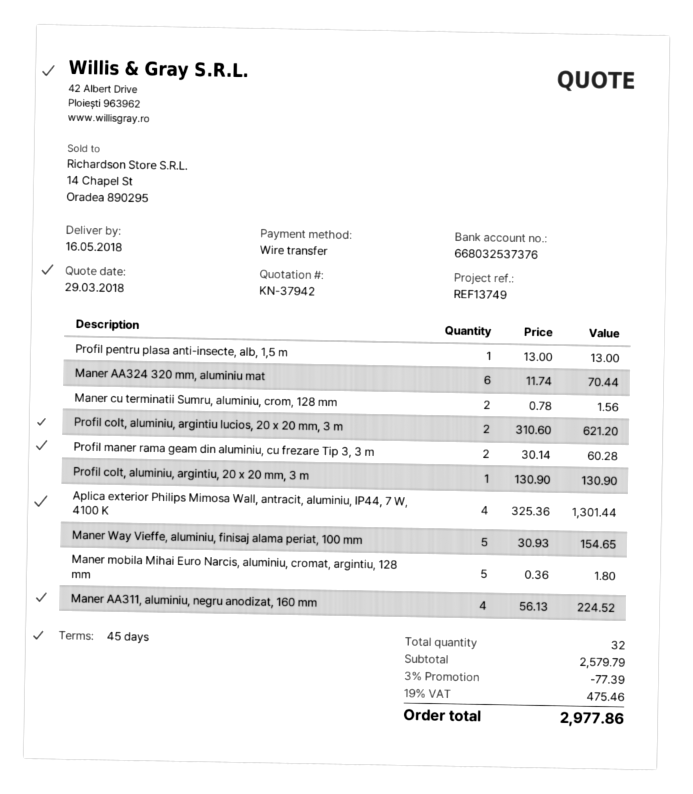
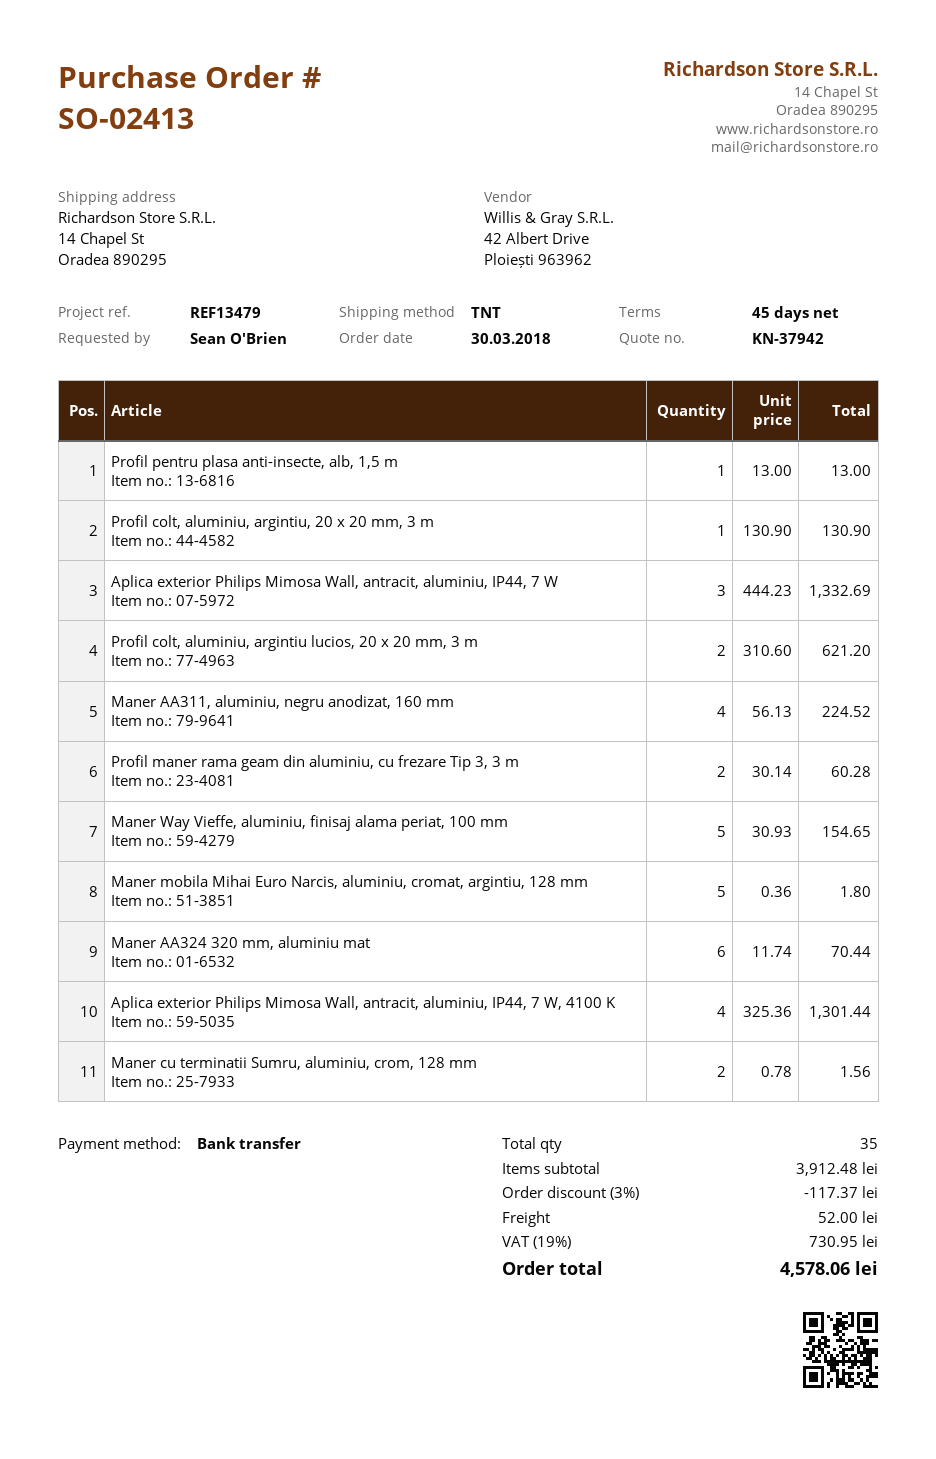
reference: REF13749 -> REF13479
Aplica exterior Philips Mimosa Wall, antracit, aluminiu, IP44, 7 W: none -> 3 x 444.23 = 1332.69
total quantity: 32 -> 35
subtotal: 2579.79 -> 3912.48
discount: 3% = 77.39 -> 3% = 117.37
shipping: none -> 52.00
tax: 19% = 475.46 -> 19% = 730.95
total: 2977.86 -> 4578.06

